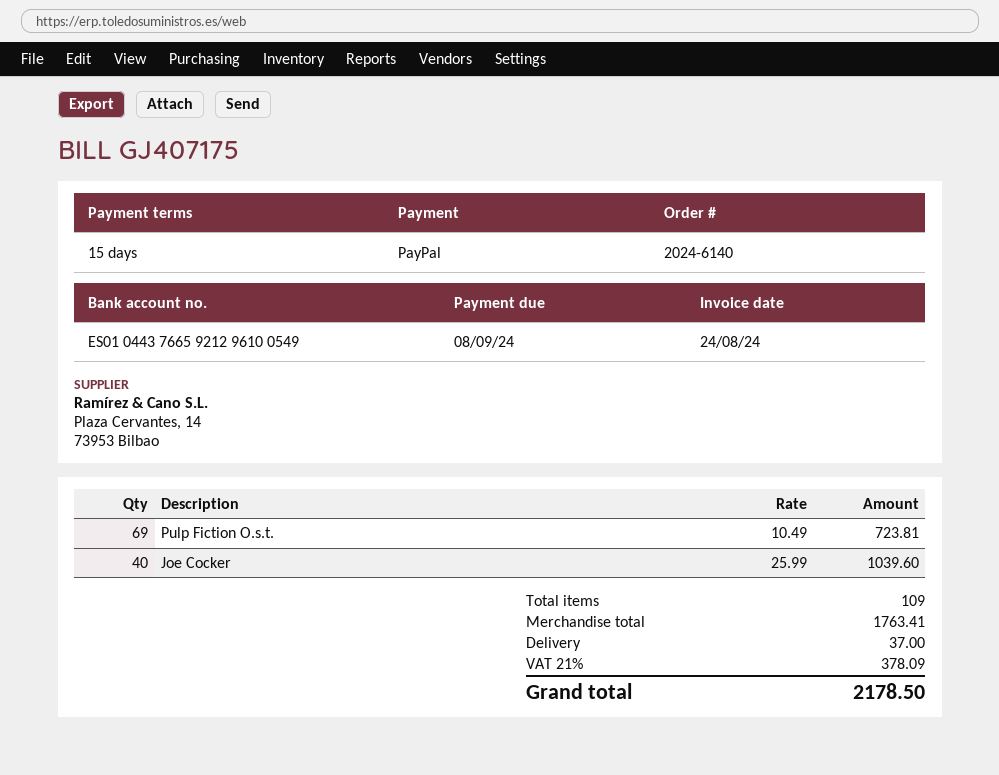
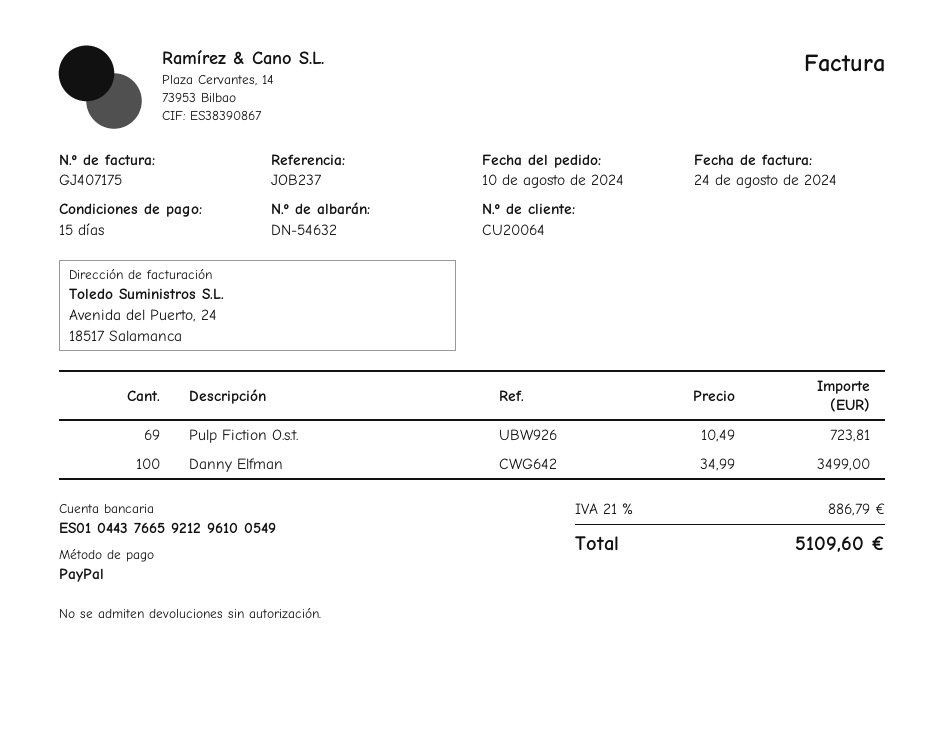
Joe Cocker: 40 x 25.99 = 1039.60 -> none
Danny Elfman: none -> 100 x 34.99 = 3499.00
shipping: 37.00 -> none
tax: 21% = 378.09 -> 21% = 886.79
total: 2178.50 -> 5109.60

